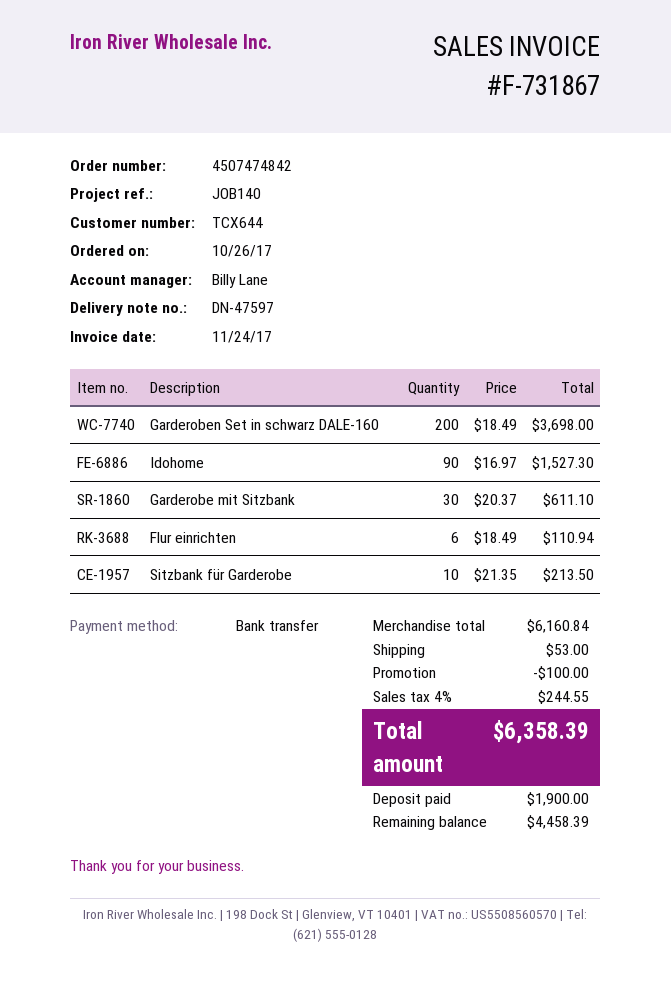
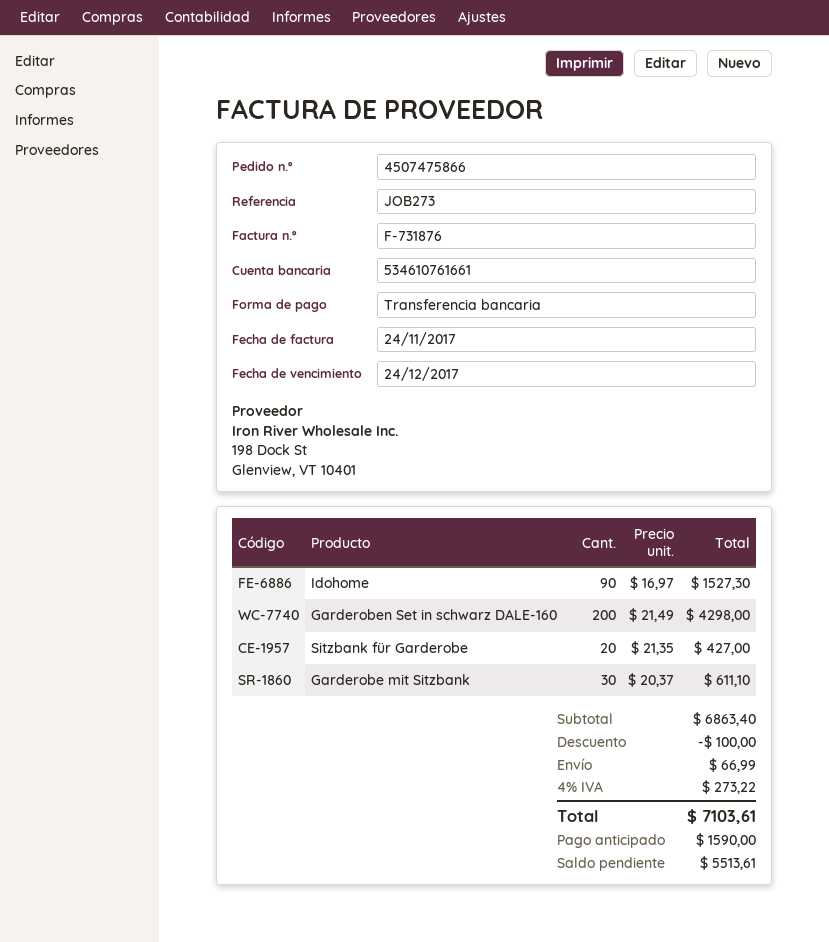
order number: 4507474842 -> 4507475866
invoice number: F-731867 -> F-731876
reference: JOB140 -> JOB273
Garderoben Set in schwarz DALE-160: 200 x 18.49 = 3698.00 -> 200 x 21.49 = 4298.00
Flur einrichten: 6 x 18.49 = 110.94 -> none
Sitzbank für Garderobe: 10 x 21.35 = 213.50 -> 20 x 21.35 = 427.00
subtotal: 6160.84 -> 6863.40
shipping: 53.00 -> 66.99
tax: 4% = 244.55 -> 4% = 273.22
total: 6358.39 -> 7103.61
deposit: 1900.00 -> 1590.00
balance: 4458.39 -> 5513.61

